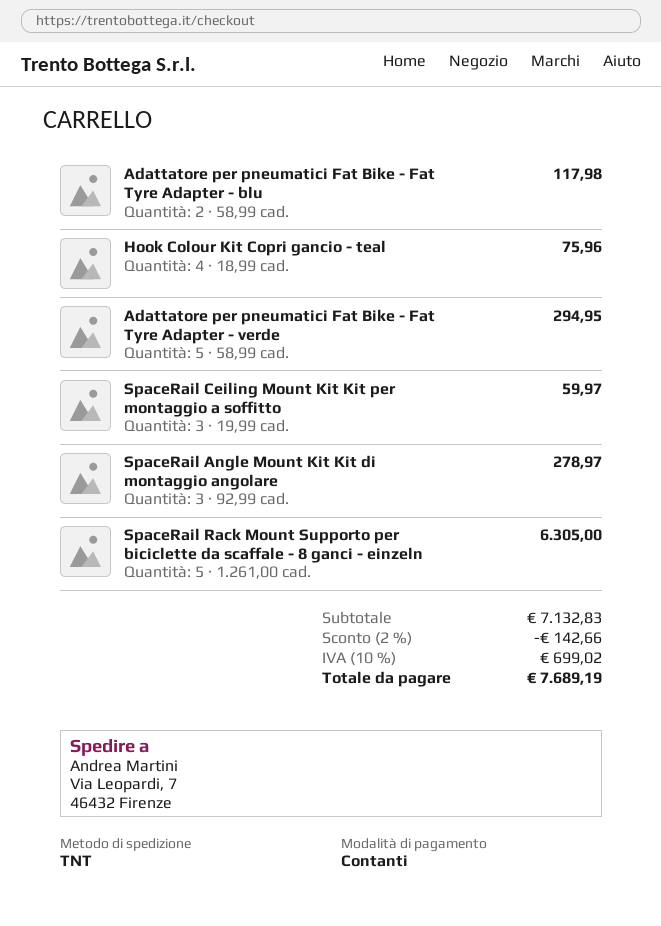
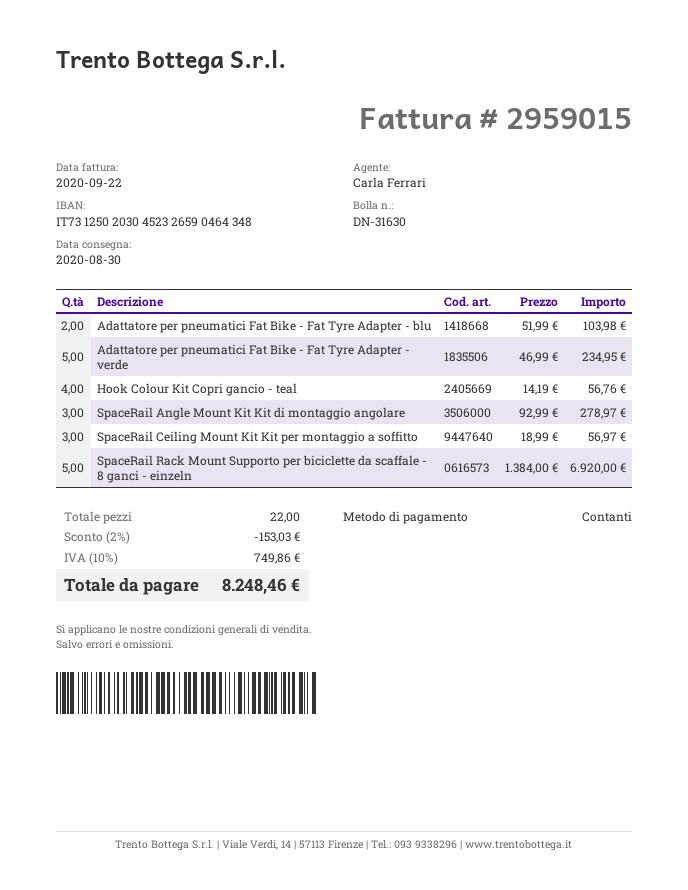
Adattatore per pneumatici Fat Bike - Fat Tyre Adapter - blu: 2 x 58.99 = 117.98 -> 2 x 51.99 = 103.98
Hook Colour Kit Copri gancio - teal: 4 x 18.99 = 75.96 -> 4 x 14.19 = 56.76
Adattatore per pneumatici Fat Bike - Fat Tyre Adapter - verde: 5 x 58.99 = 294.95 -> 5 x 46.99 = 234.95
SpaceRail Ceiling Mount Kit Kit per montaggio a soffitto: 3 x 19.99 = 59.97 -> 3 x 18.99 = 56.97
SpaceRail Rack Mount Supporto per biciclette da scaffale - 8 ganci - einzeln: 5 x 1261.00 = 6305.00 -> 5 x 1384.00 = 6920.00
discount: 2% = 142.66 -> 2% = 153.03
tax: 10% = 699.02 -> 10% = 749.86
total: 7689.19 -> 8248.46

